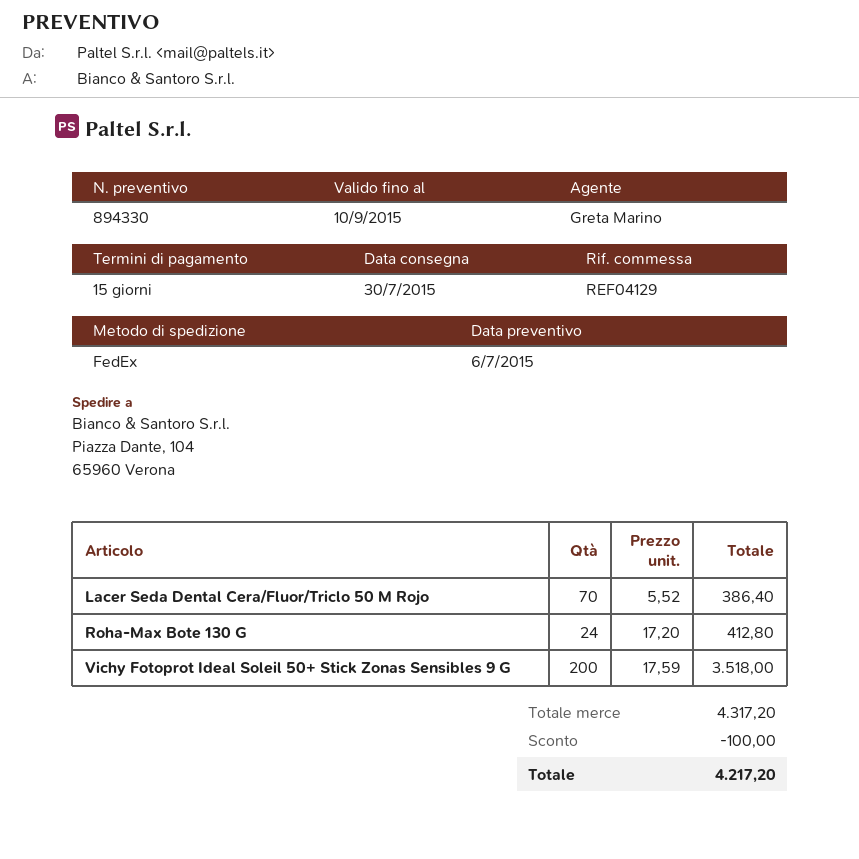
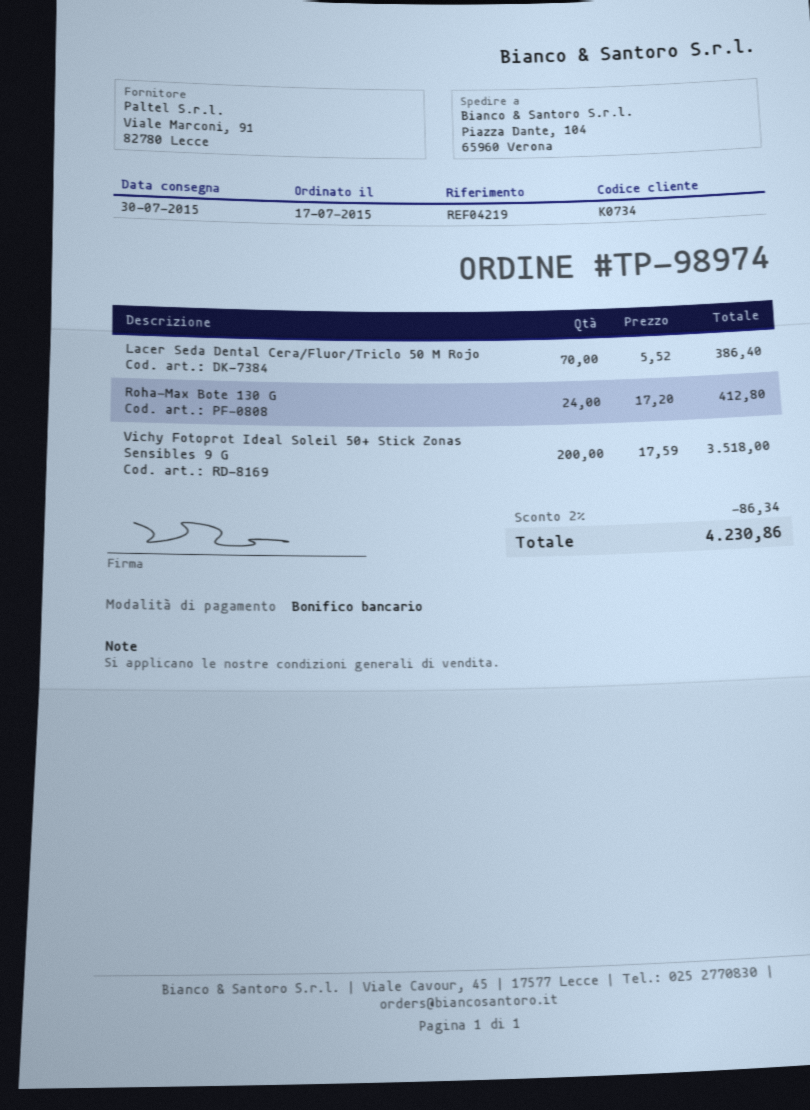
reference: REF04129 -> REF04219
discount: 100.00 -> 86.34
total: 4217.20 -> 4230.86

